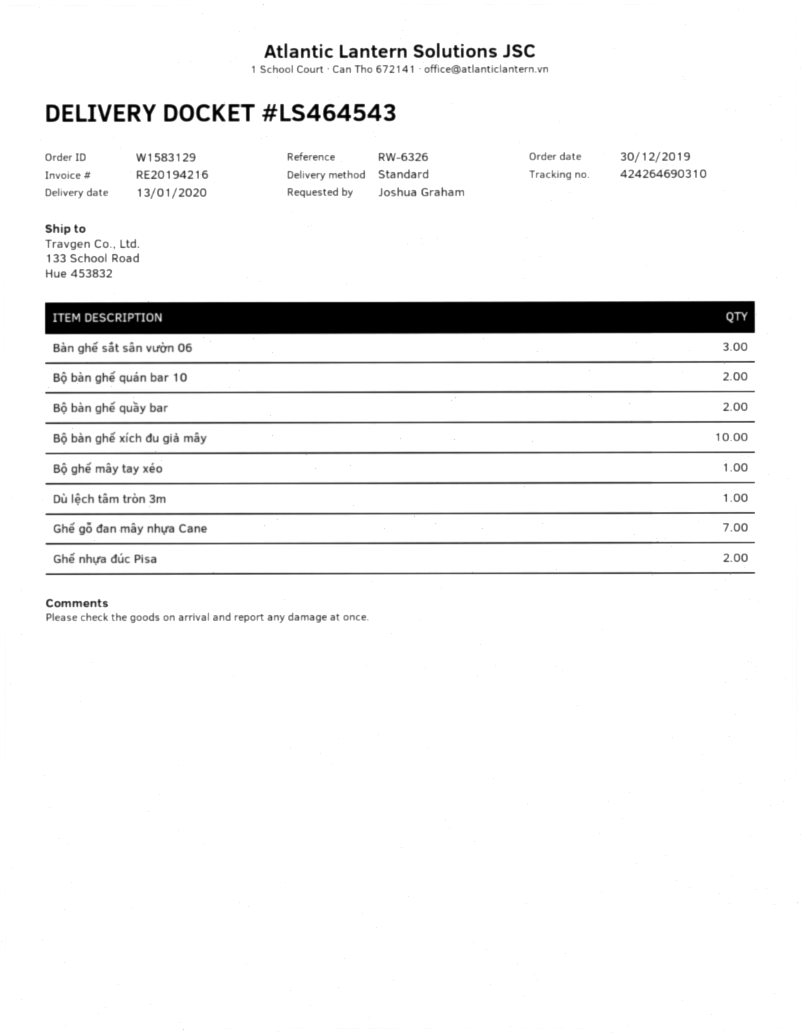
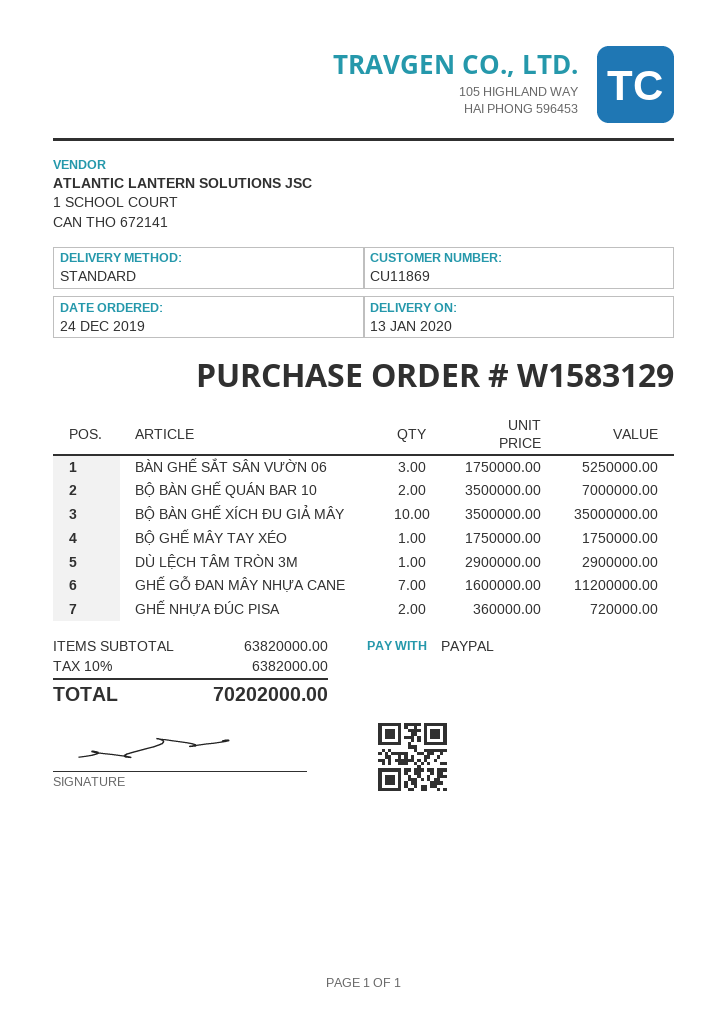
order date: 2019-12-30 -> 2019-12-24
Bộ bàn ghế quầy bar: 2 -> none

